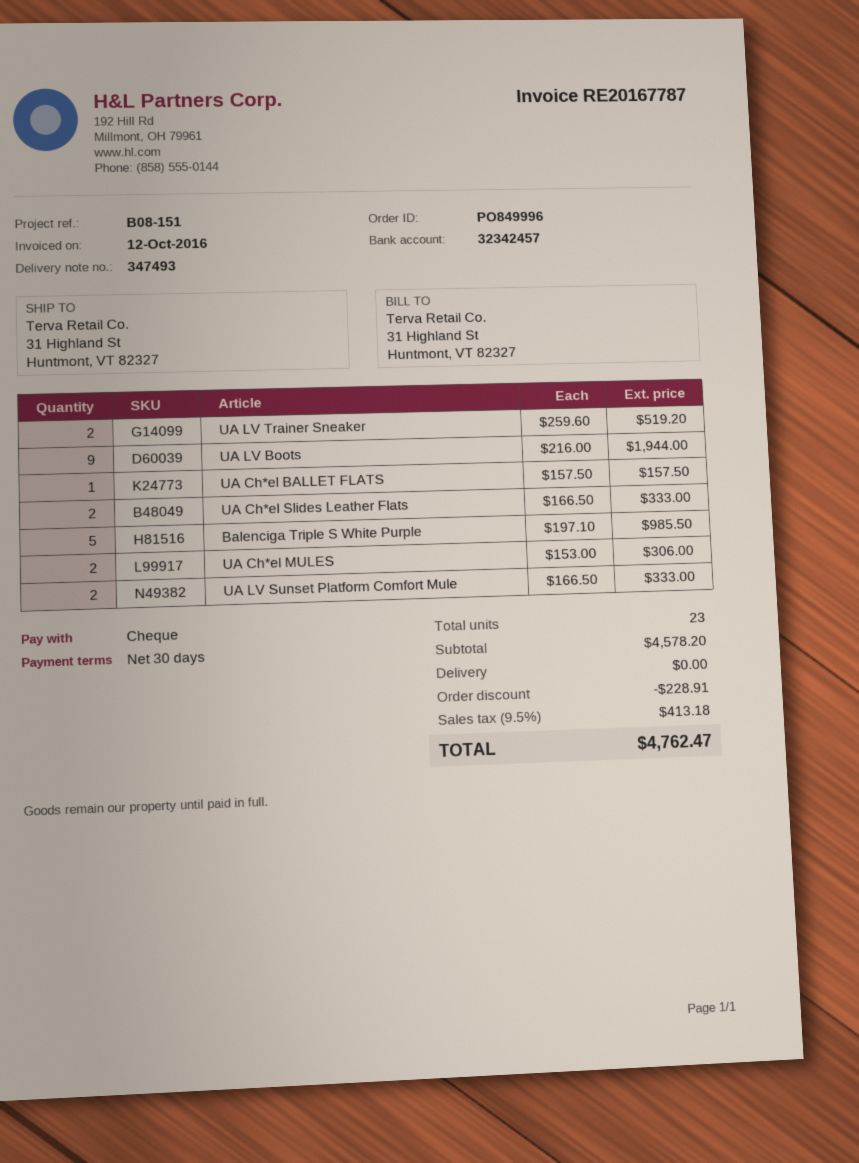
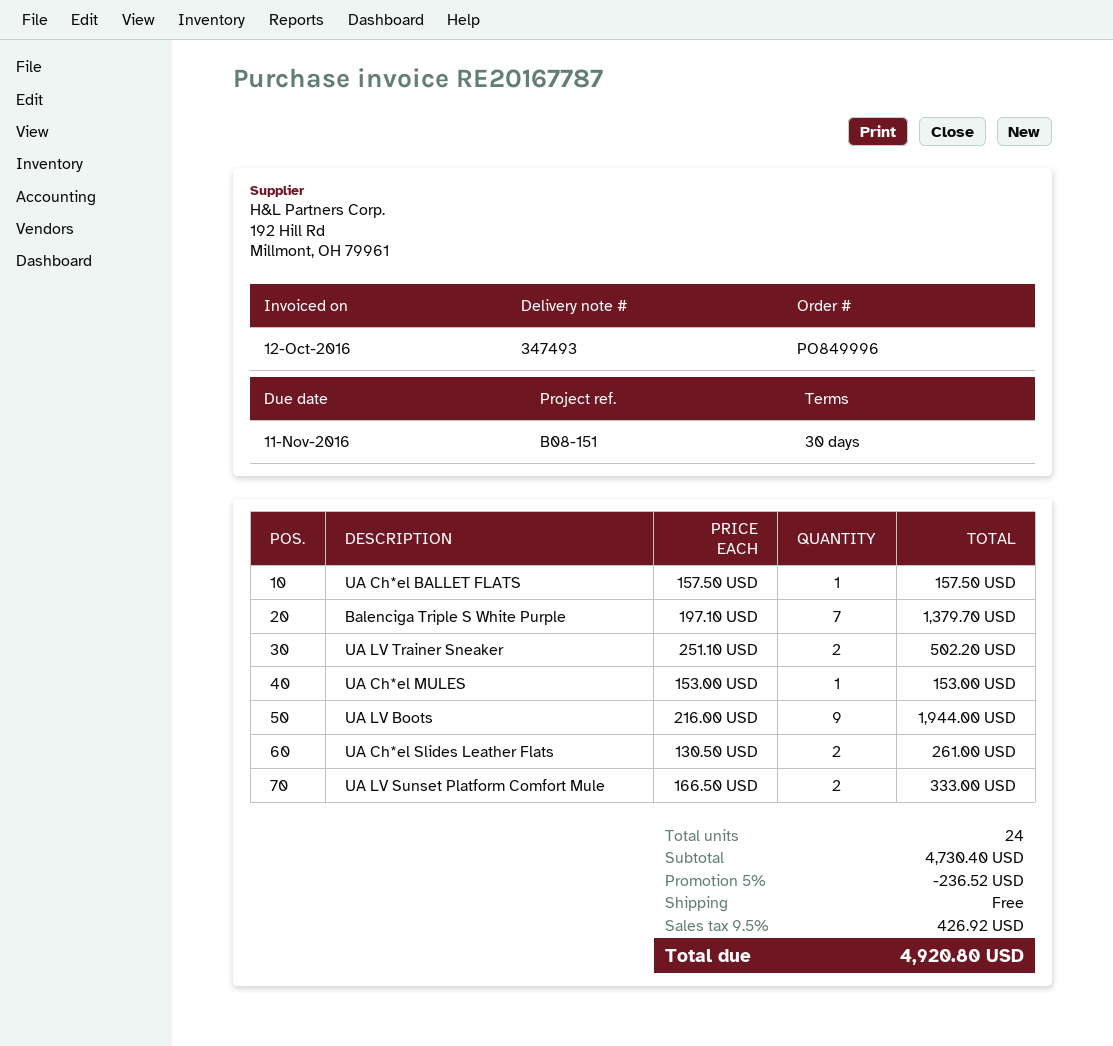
UA LV Trainer Sneaker: 2 x 259.60 = 519.20 -> 2 x 251.10 = 502.20
UA Ch*el Slides Leather Flats: 2 x 166.50 = 333.00 -> 2 x 130.50 = 261.00
Balenciga Triple S White Purple: 5 x 197.10 = 985.50 -> 7 x 197.10 = 1379.70
UA Ch*el MULES: 2 x 153.00 = 306.00 -> 1 x 153.00 = 153.00
total quantity: 23 -> 24
subtotal: 4578.20 -> 4730.40
discount: 228.91 -> 236.52
tax: 9.5% = 413.18 -> 9.5% = 426.92
total: 4762.47 -> 4920.80

